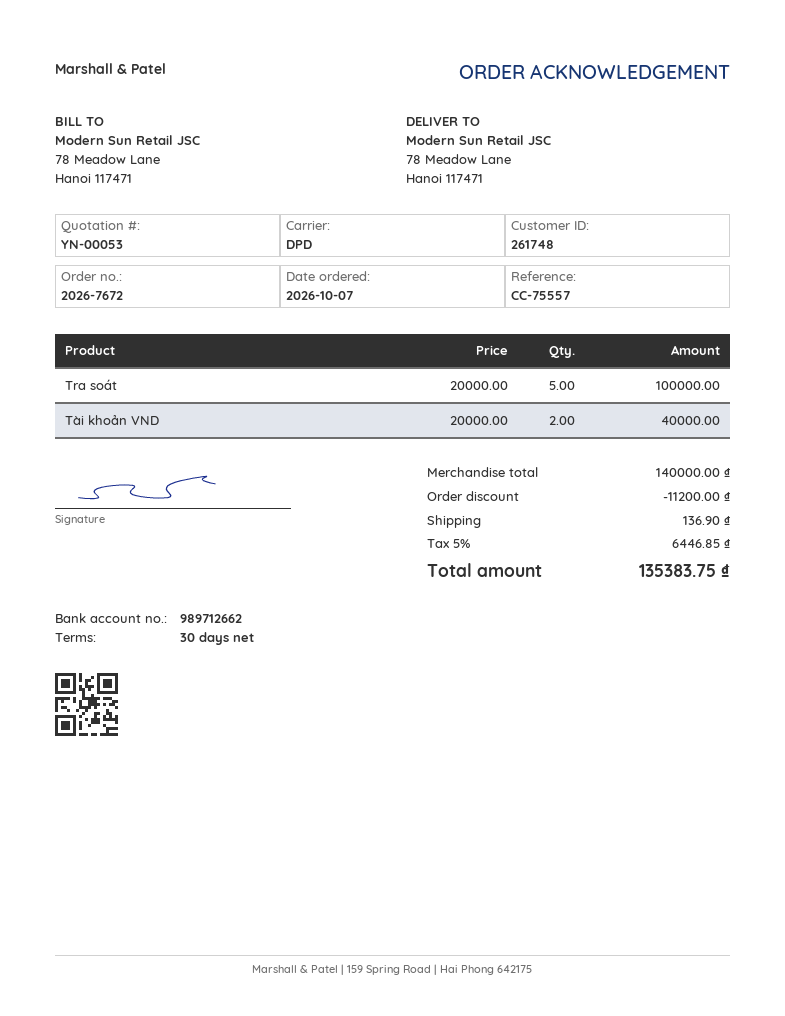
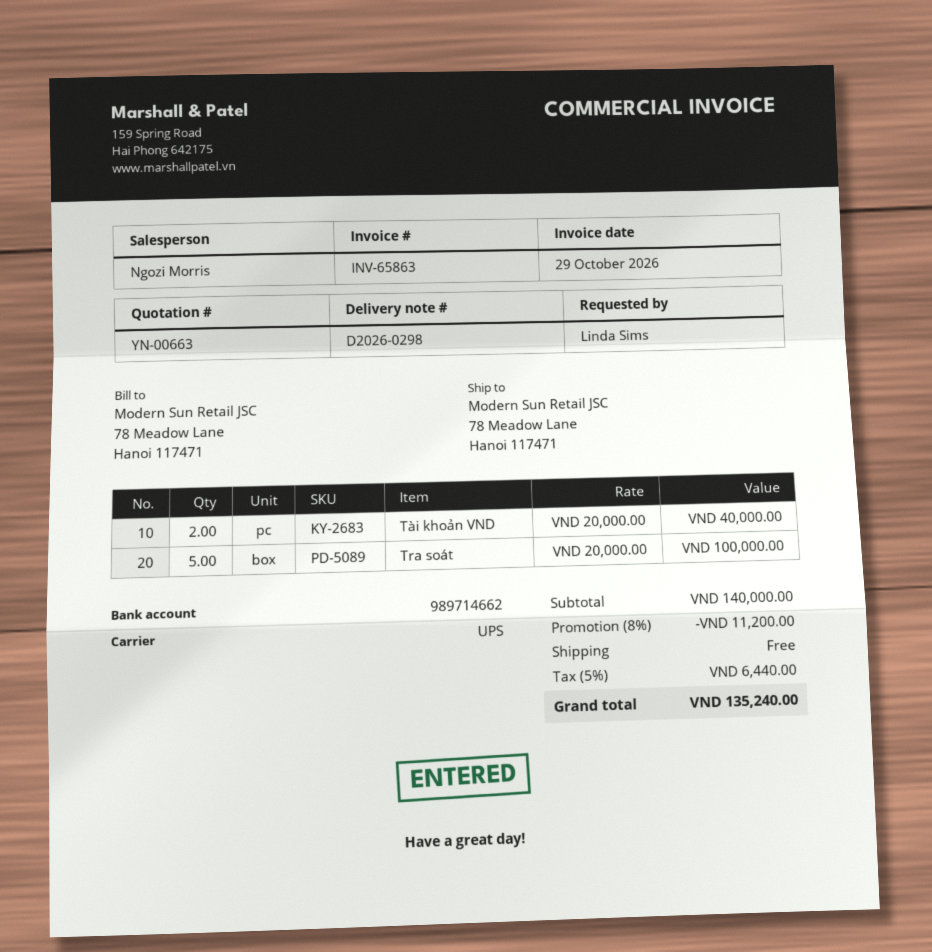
quote number: YN-00053 -> YN-00663
bank account: 989712662 -> 989714662
shipping method: DPD -> UPS
shipping: 136.90 -> 0.00
tax: 5% = 6446.85 -> 5% = 6440.00
total: 135383.75 -> 135240.00

